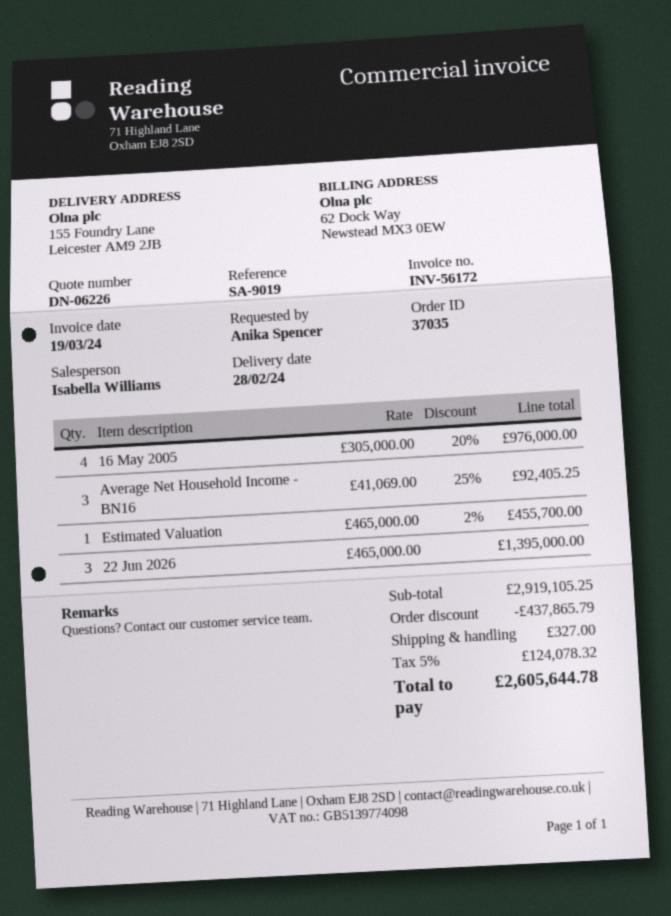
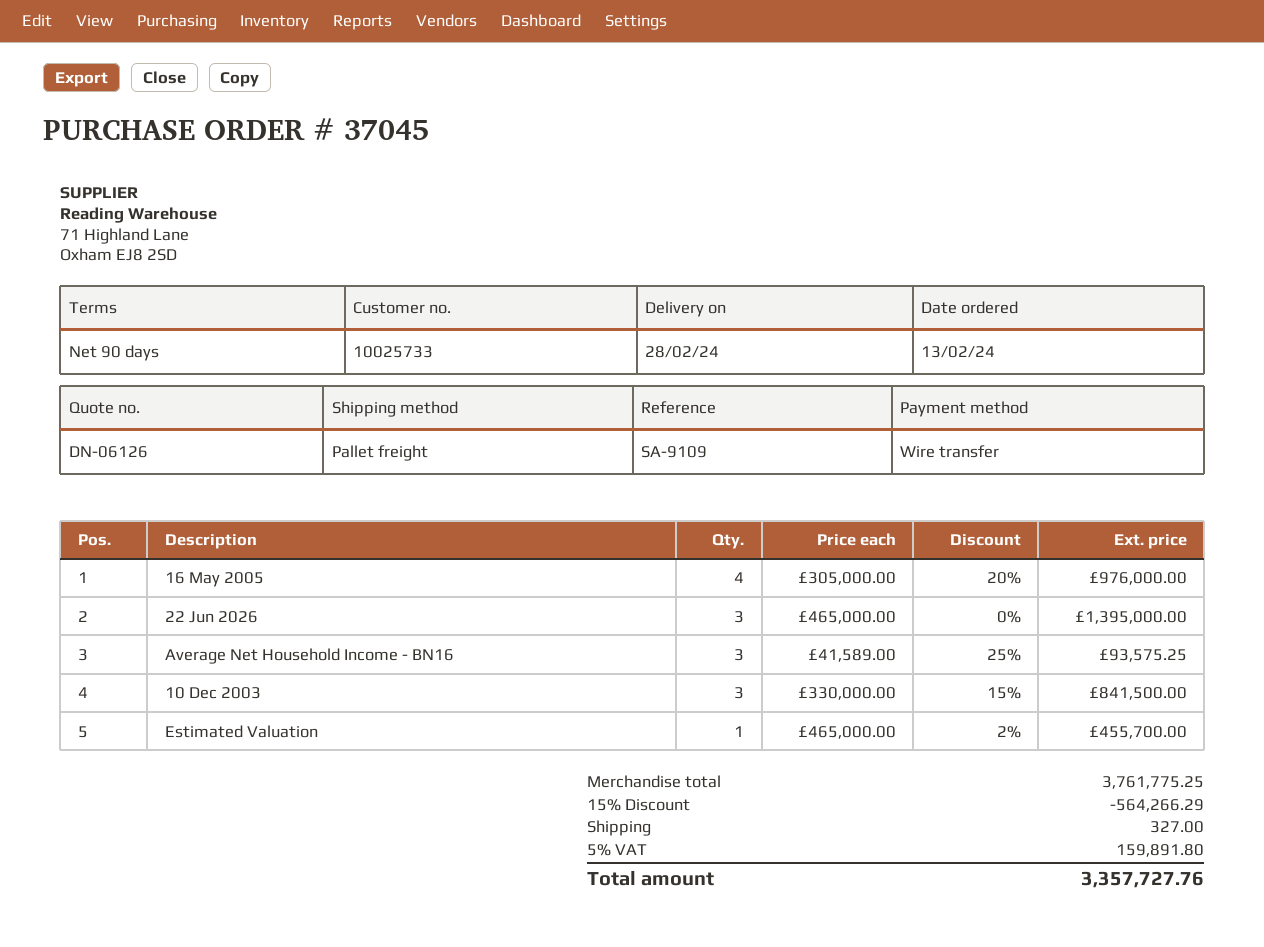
quote number: DN-06226 -> DN-06126
order number: 37035 -> 37045
reference: SA-9019 -> SA-9109
Average Net Household Income - BN16: 3 x 41069.00 - 25% = 92405.25 -> 3 x 41589.00 - 25% = 93575.25
10 Dec 2003: none -> 3 x 330000.00 - 15% = 841500.00
subtotal: 2919105.25 -> 3761775.25
discount: 437865.79 -> 564266.29
tax: 5% = 124078.32 -> 5% = 159891.80
total: 2605644.78 -> 3357727.76

